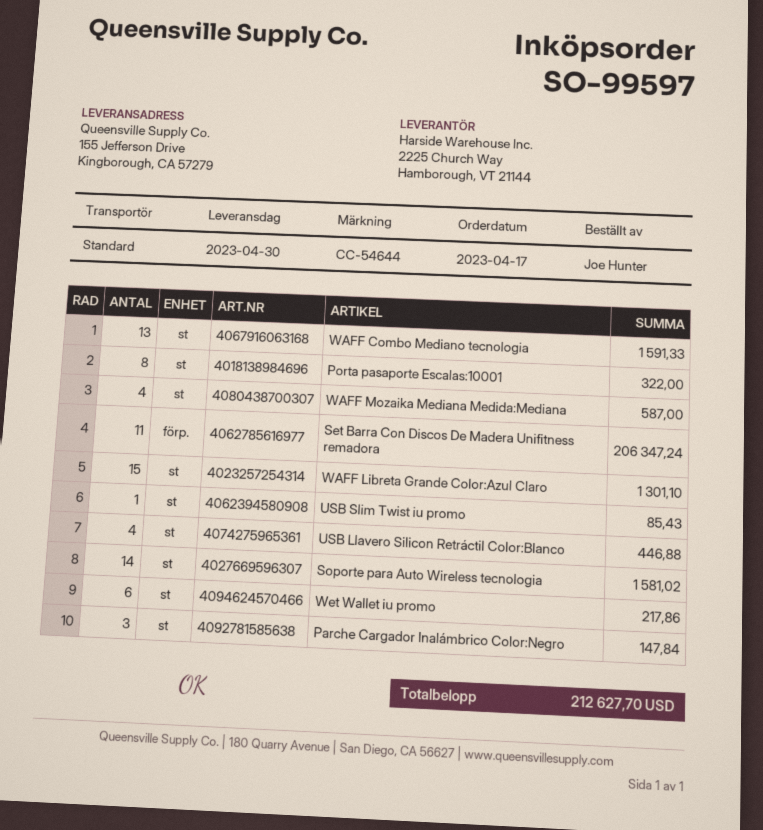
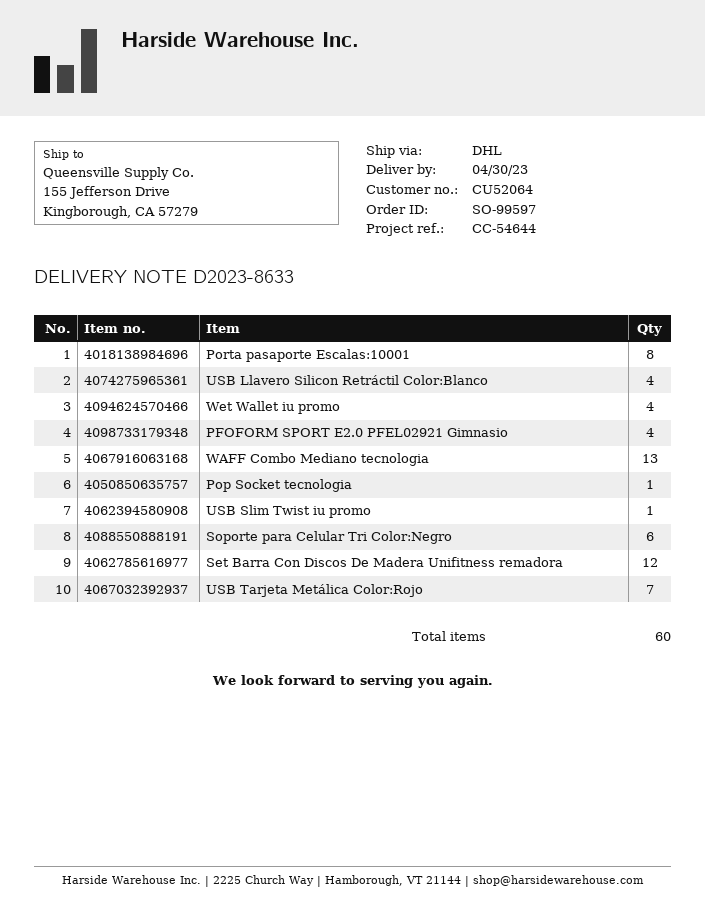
shipping method: standard -> DHL
WAFF Mozaika Mediana Medida:Mediana: 4 -> none
Set Barra Con Discos De Madera Unifitness remadora: 11 -> 12
WAFF Libreta Grande Color:Azul Claro: 15 -> none
Soporte para Auto Wireless tecnologia: 14 -> none
Wet Wallet iu promo: 6 -> 4
Parche Cargador Inalámbrico Color:Negro: 3 -> none
PFOFORM SPORT E2.0 PFEL02921 Gimnasio: none -> 4
Pop Socket tecnologia: none -> 1
Soporte para Celular Tri Color:Negro: none -> 6
USB Tarjeta Metálica Color:Rojo: none -> 7

